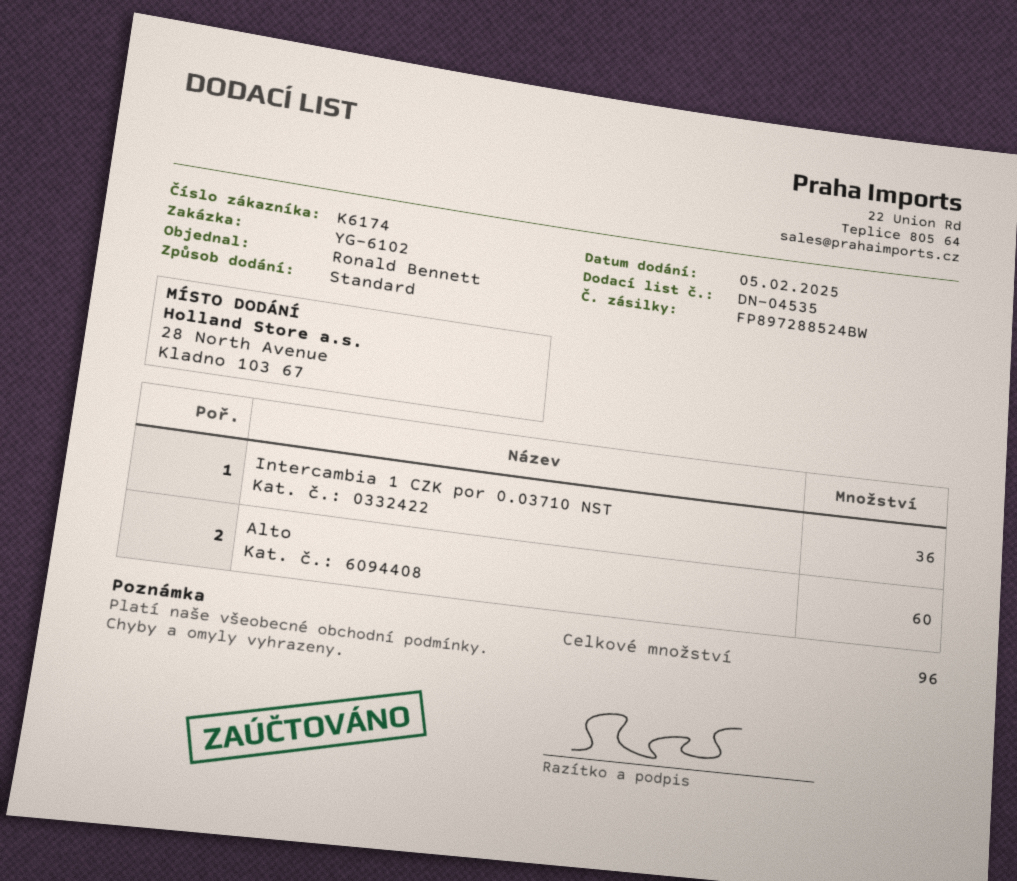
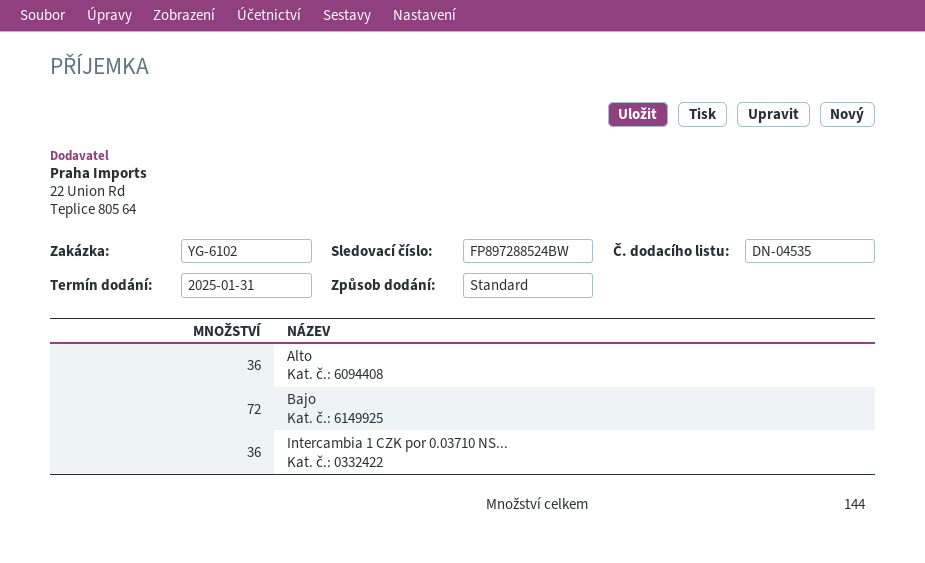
delivery date: 2025-02-05 -> 2025-01-31
Alto: 60 -> 36
Bajo: none -> 72
total quantity: 96 -> 144

